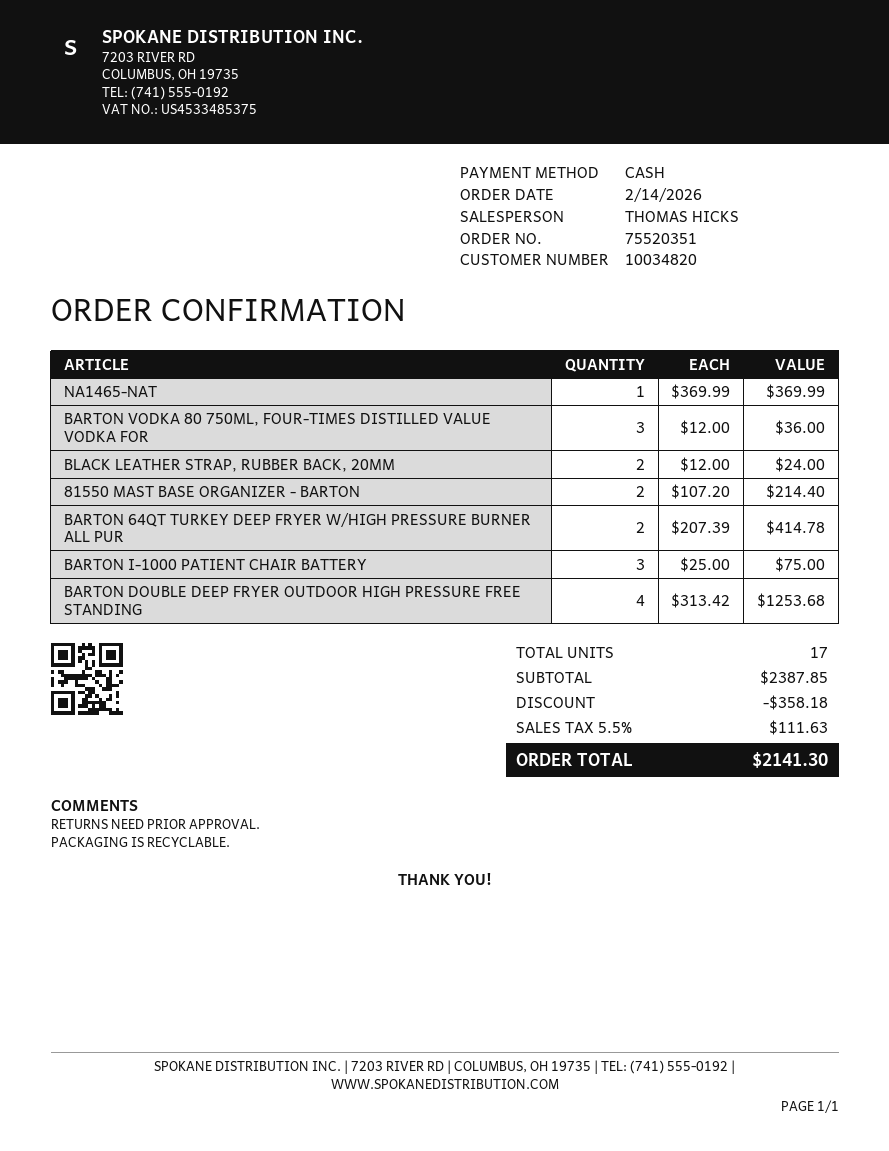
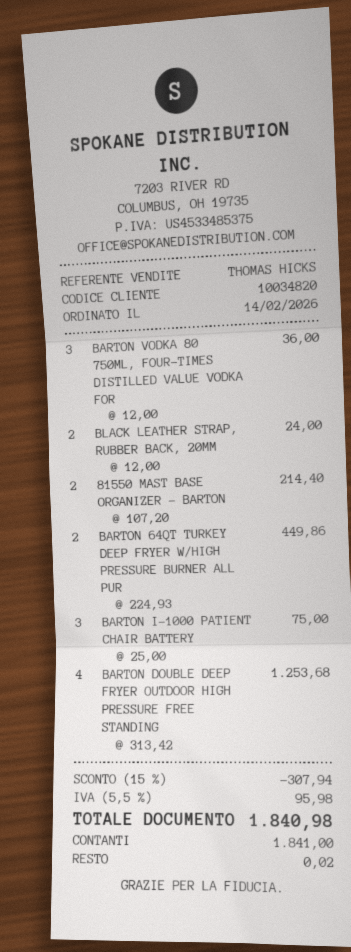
NA1465-NAT: 1 x 369.99 = 369.99 -> none
BARTON 64QT TURKEY DEEP FRYER W/HIGH PRESSURE BURNER ALL PUR: 2 x 207.39 = 414.78 -> 2 x 224.93 = 449.86
discount: 358.18 -> 307.94
tax: 5.5% = 111.63 -> 5.5% = 95.98
total: 2141.30 -> 1840.98

